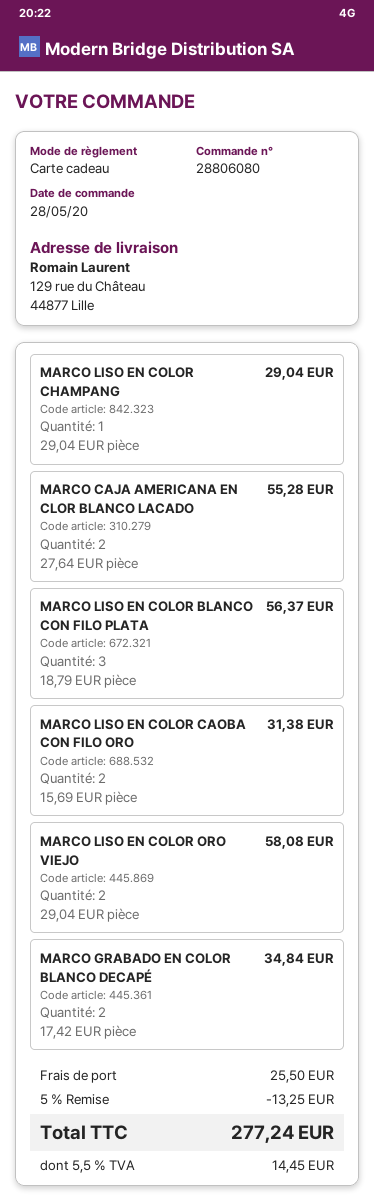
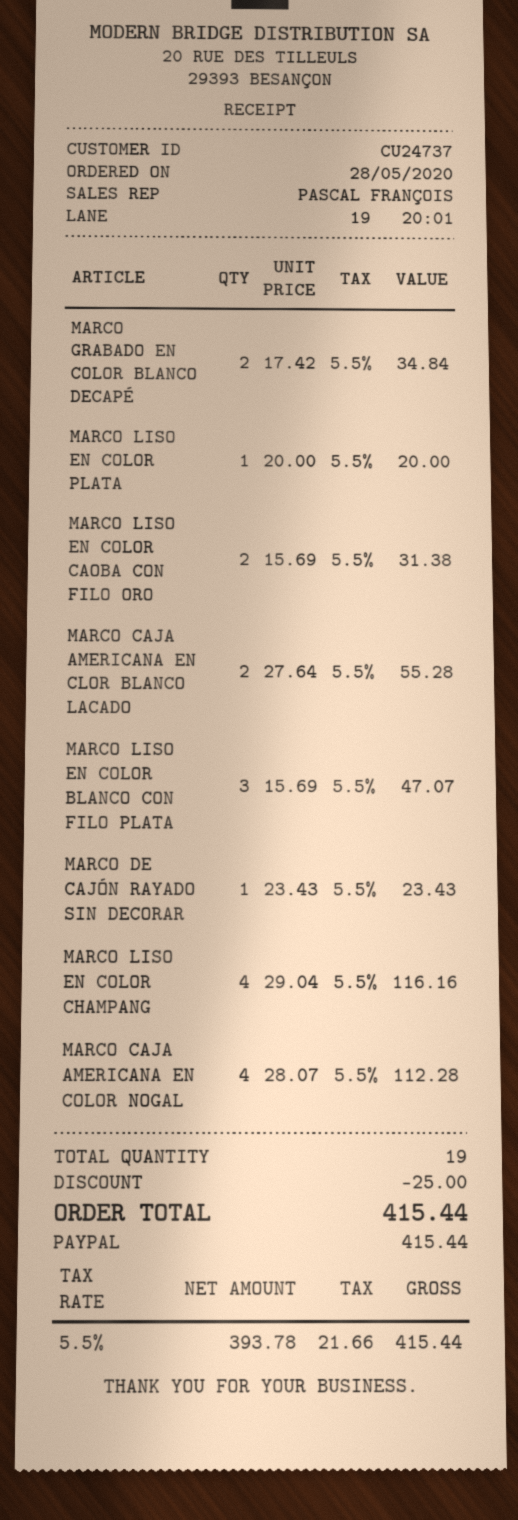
payment method: gift card -> PayPal
MARCO LISO EN COLOR CHAMPANG: 1 x 29.04 = 29.04 -> 4 x 29.04 = 116.16
MARCO LISO EN COLOR BLANCO CON FILO PLATA: 3 x 18.79 = 56.37 -> 3 x 15.69 = 47.07
MARCO LISO EN COLOR ORO VIEJO: 2 x 29.04 = 58.08 -> none
MARCO LISO EN COLOR PLATA: none -> 1 x 20.00 = 20.00
MARCO DE CAJÓN RAYADO SIN DECORAR: none -> 1 x 23.43 = 23.43
MARCO CAJA AMERICANA EN COLOR NOGAL: none -> 4 x 28.07 = 112.28
discount: 13.25 -> 25.00
shipping: 25.50 -> none
tax: 5.5% = 14.45 -> 5.5% = 21.66
total: 277.24 -> 415.44

